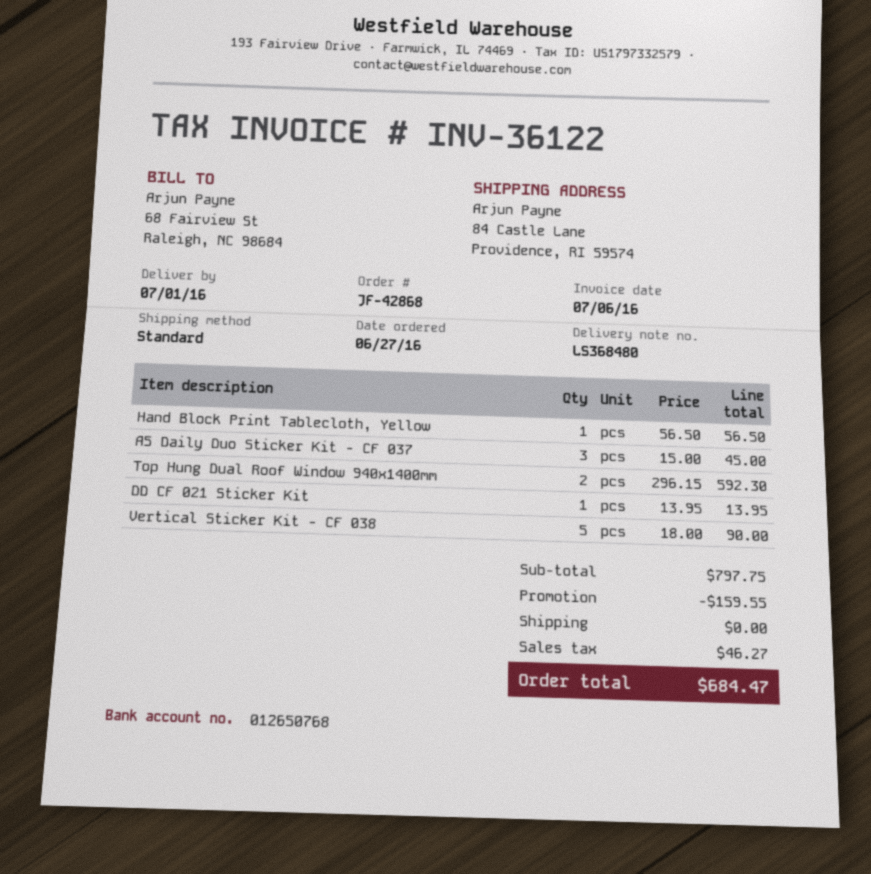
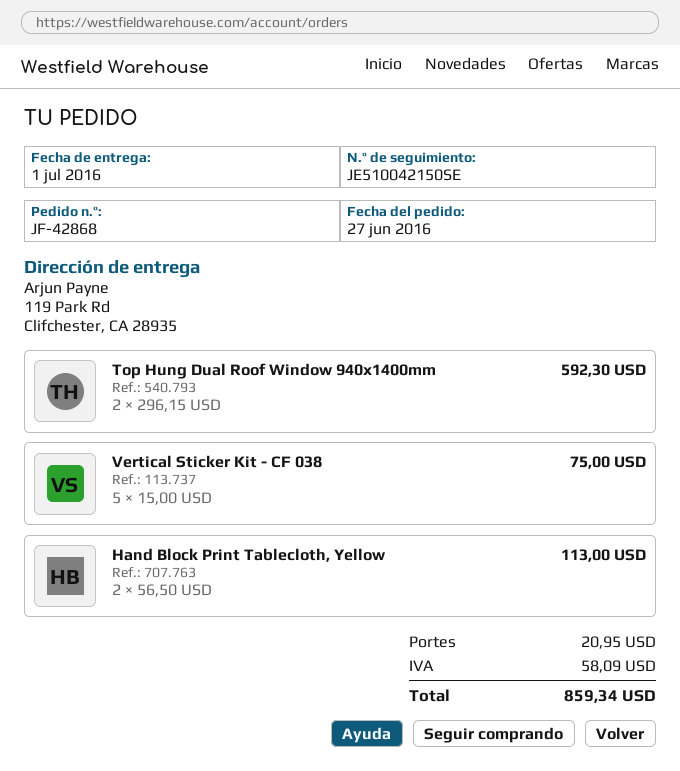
ship to: 84 Castle Lane, Providence, RI 59574 -> 119 Park Rd, Clifchester, CA 28935
Hand Block Print Tablecloth, Yellow: 1 x 56.50 = 56.50 -> 2 x 56.50 = 113.00
A5 Daily Duo Sticker Kit - CF 037: 3 x 15.00 = 45.00 -> none
DD CF 021 Sticker Kit: 1 x 13.95 = 13.95 -> none
Vertical Sticker Kit - CF 038: 5 x 18.00 = 90.00 -> 5 x 15.00 = 75.00
discount: 159.55 -> none
shipping: 0.00 -> 20.95
tax: 46.27 -> 58.09
total: 684.47 -> 859.34

